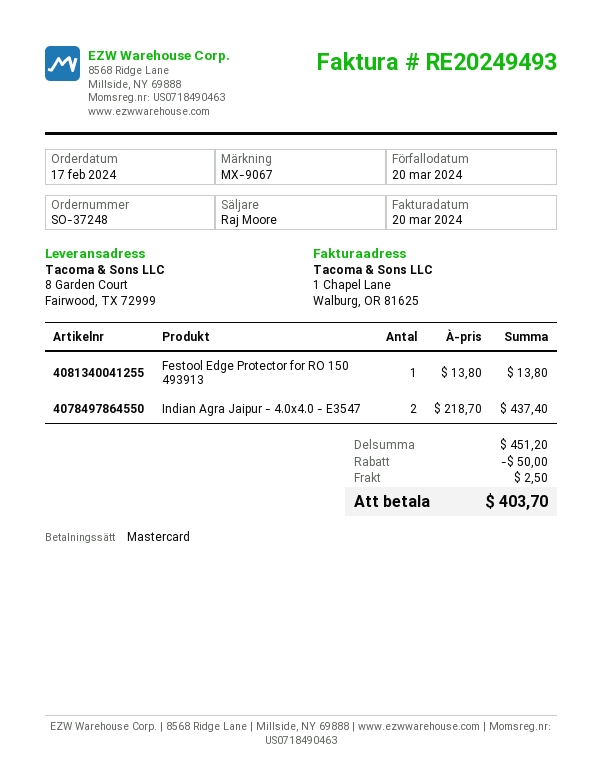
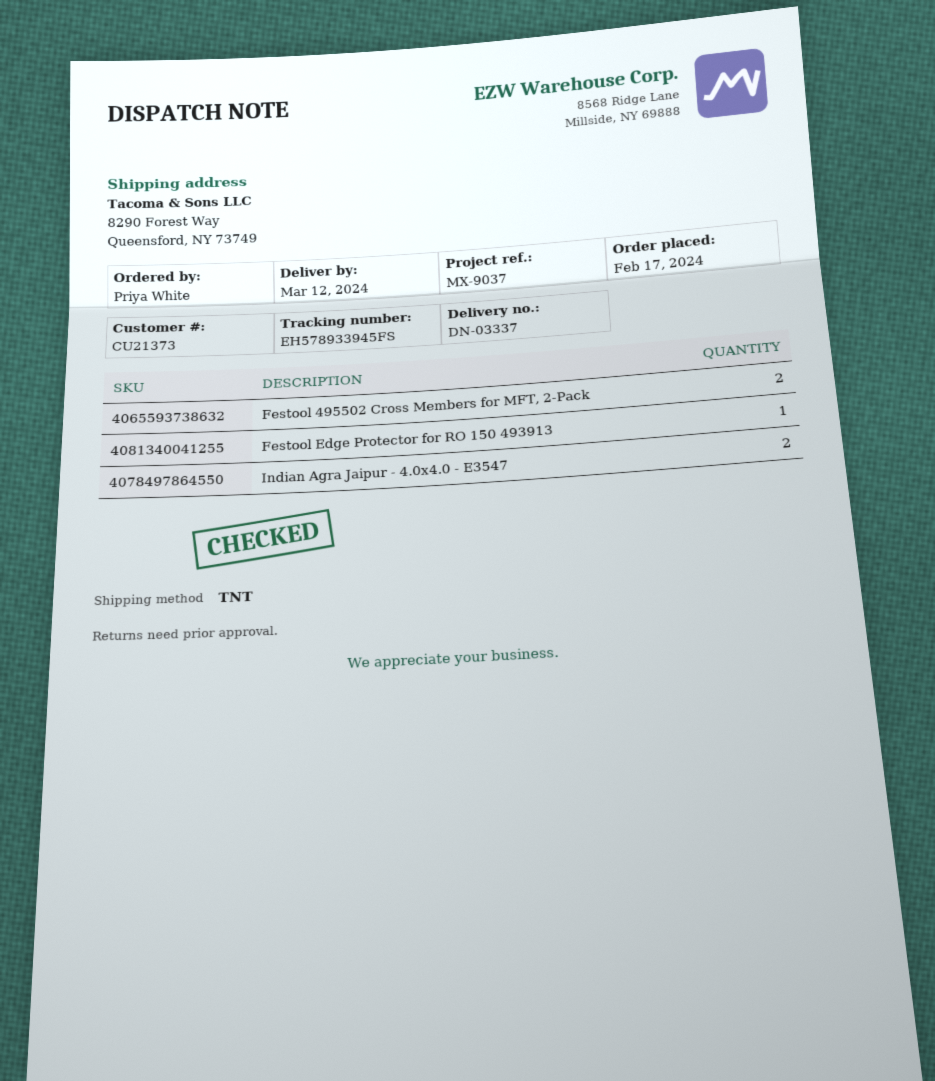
reference: MX-9067 -> MX-9037
ship to: 8 Garden Court, Fairwood, TX 72999 -> 8290 Forest Way, Queensford, NY 73749
Festool 495502 Cross Members for MFT, 2-Pack: none -> 2

